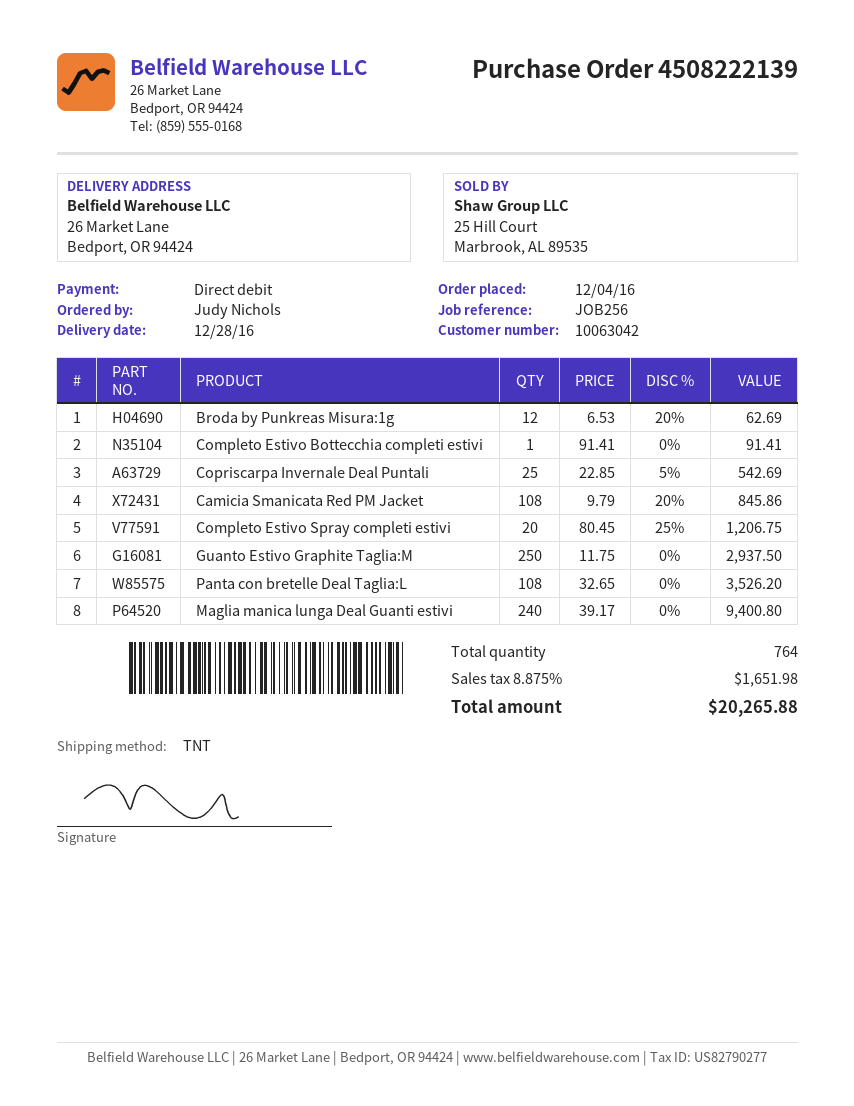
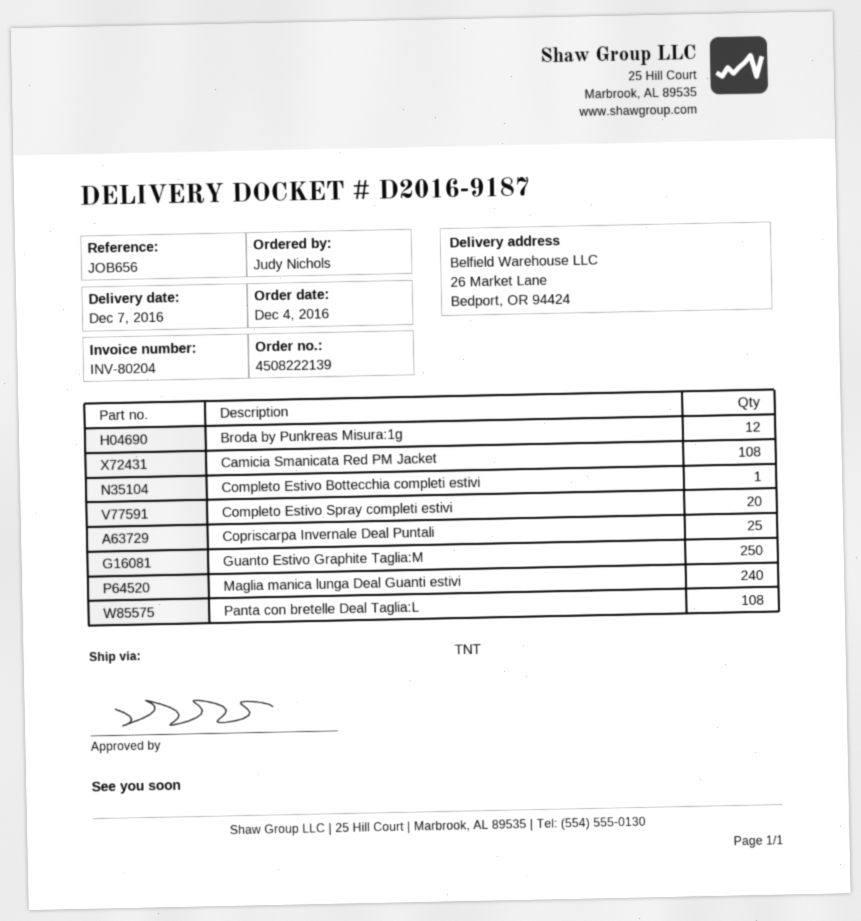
delivery date: 2016-12-28 -> 2016-12-07
reference: JOB256 -> JOB656

